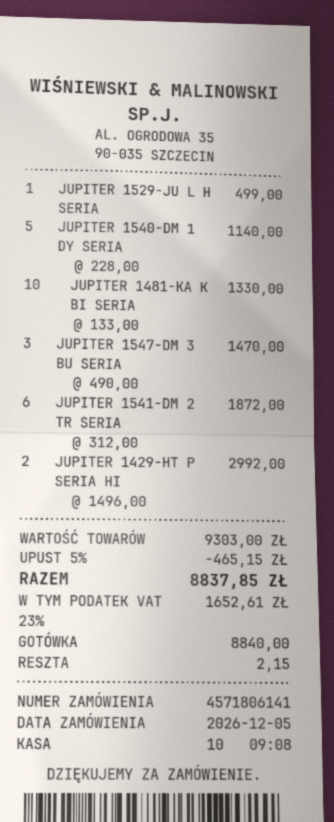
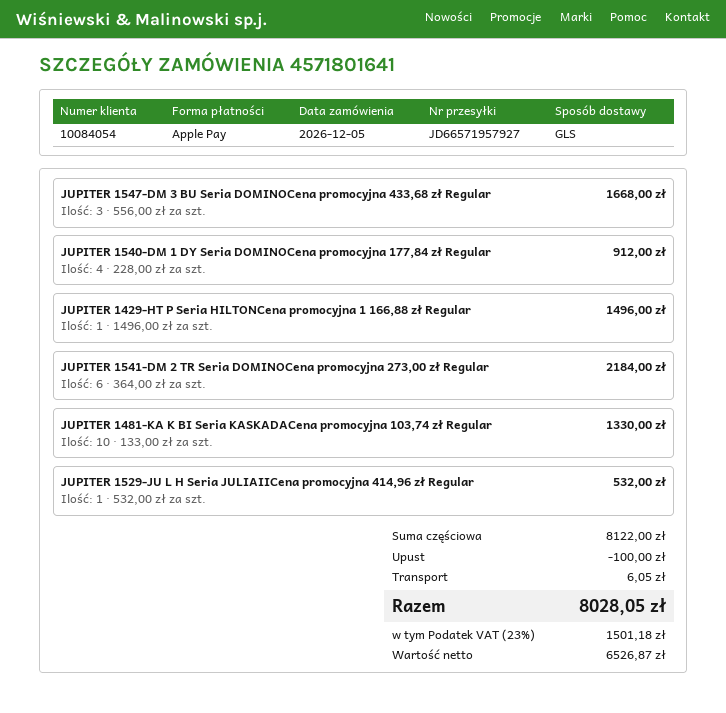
order number: 4571806141 -> 4571801641
payment method: cash -> Apple Pay
JUPITER 1529-JU L H SERIA: 1 x 499.00 = 499.00 -> 1 x 532.00 = 532.00
JUPITER 1540-DM 1 DY SERIA: 5 x 228.00 = 1140.00 -> 4 x 228.00 = 912.00
JUPITER 1547-DM 3 BU SERIA: 3 x 490.00 = 1470.00 -> 3 x 556.00 = 1668.00
JUPITER 1541-DM 2 TR SERIA: 6 x 312.00 = 1872.00 -> 6 x 364.00 = 2184.00
JUPITER 1429-HT P SERIA HI: 2 x 1496.00 = 2992.00 -> 1 x 1496.00 = 1496.00
subtotal: 9303.00 -> 8122.00
discount: 465.15 -> 100.00
shipping: none -> 6.05
tax: 23% = 1652.61 -> 23% = 1501.18
total: 8837.85 -> 8028.05

